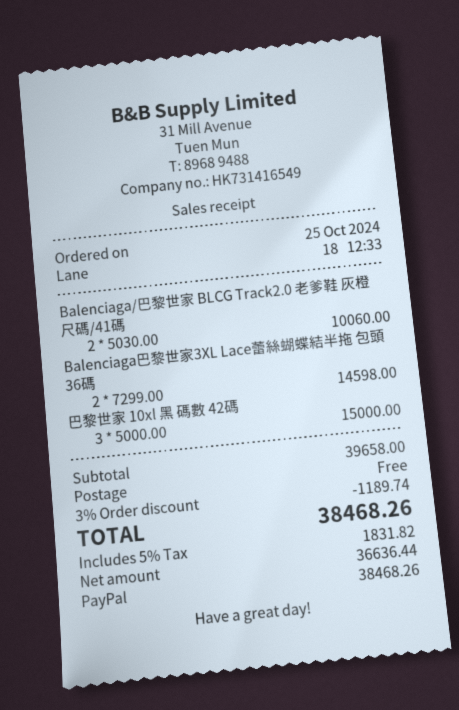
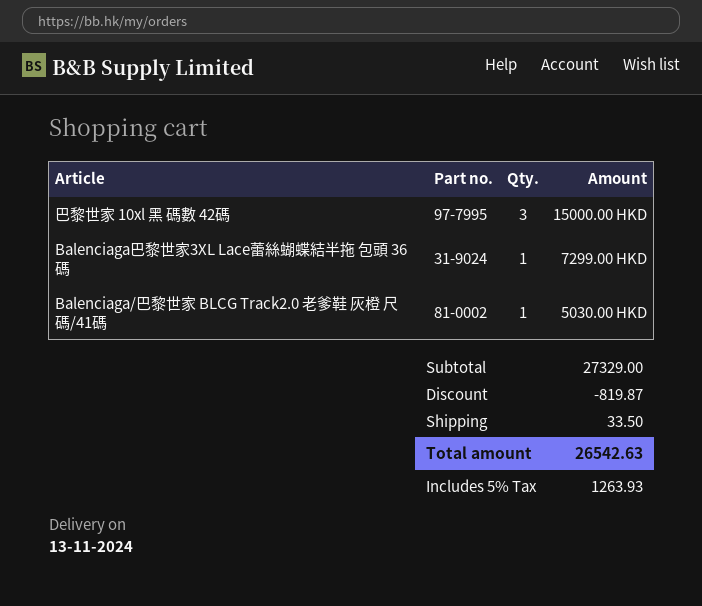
Balenciaga/巴黎世家 BLCG Track2.0 老爹鞋 灰橙 尺碼/41碼: 2 for 10060.00 -> 1 for 5030.00
Balenciaga巴黎世家3XL Lace蕾絲蝴蝶結半拖 包頭 36碼: 2 for 14598.00 -> 1 for 7299.00
subtotal: 39658.00 -> 27329.00
discount: 1189.74 -> 819.87
shipping: 0.00 -> 33.50
tax: 5% = 1831.82 -> 5% = 1263.93
total: 38468.26 -> 26542.63

